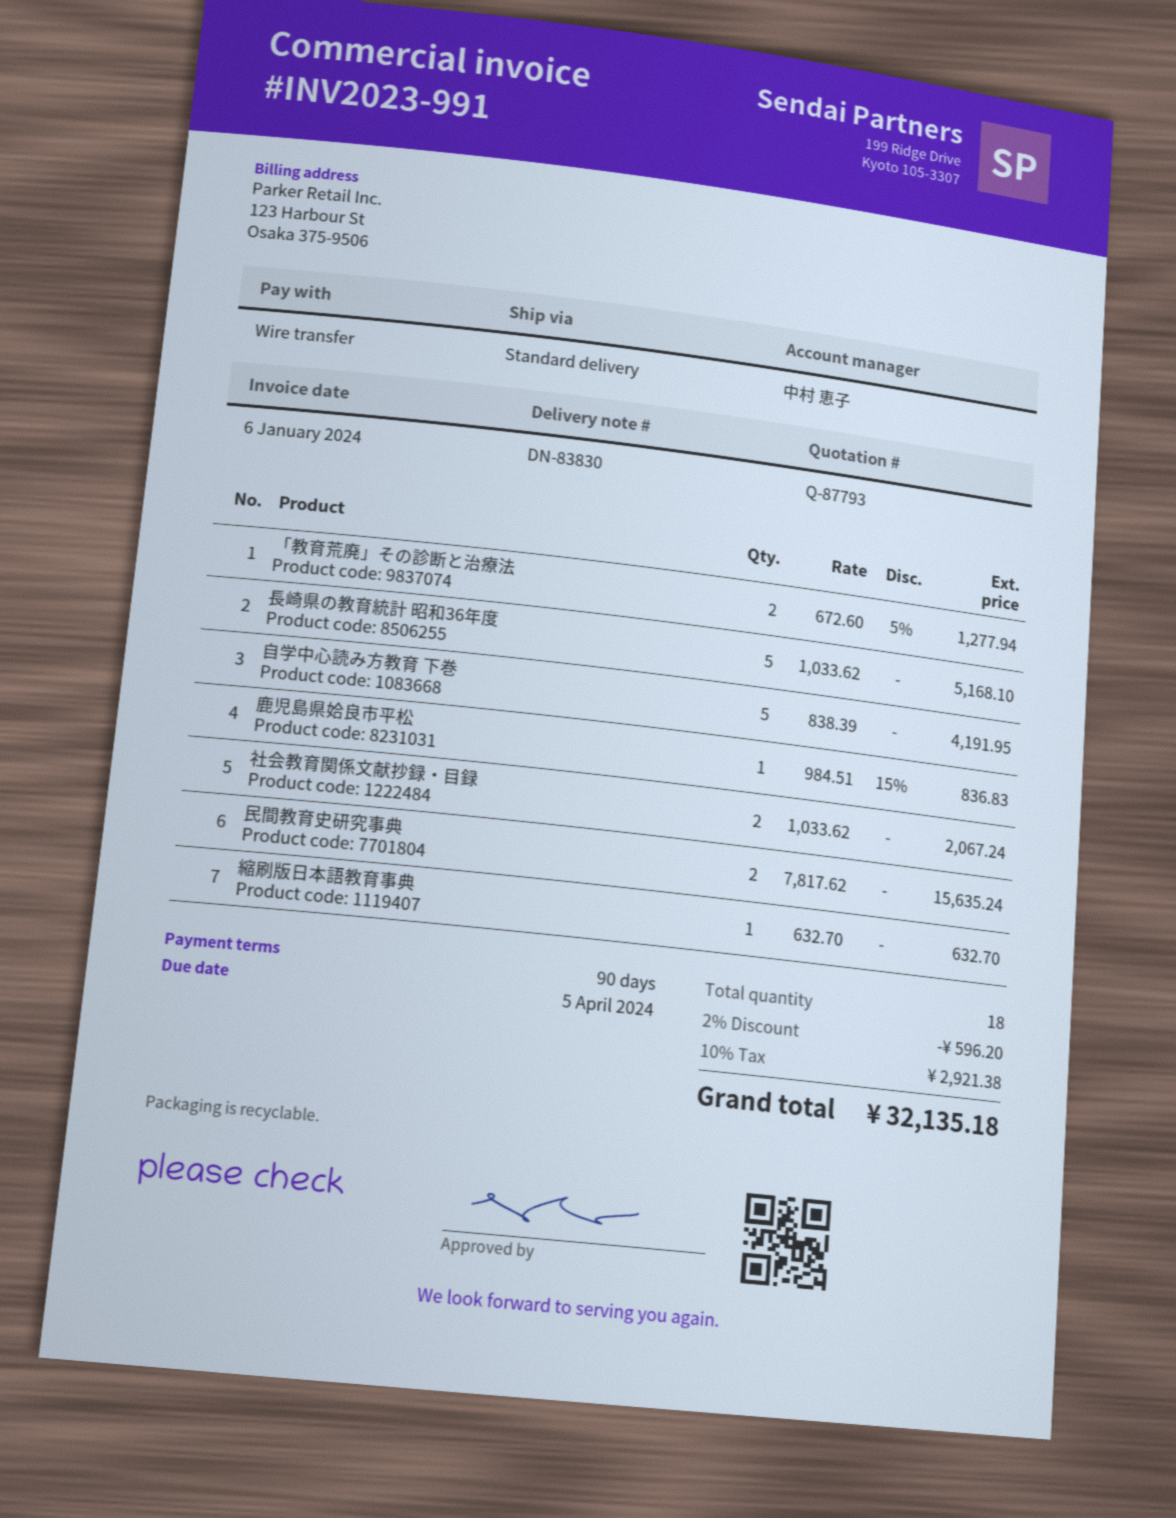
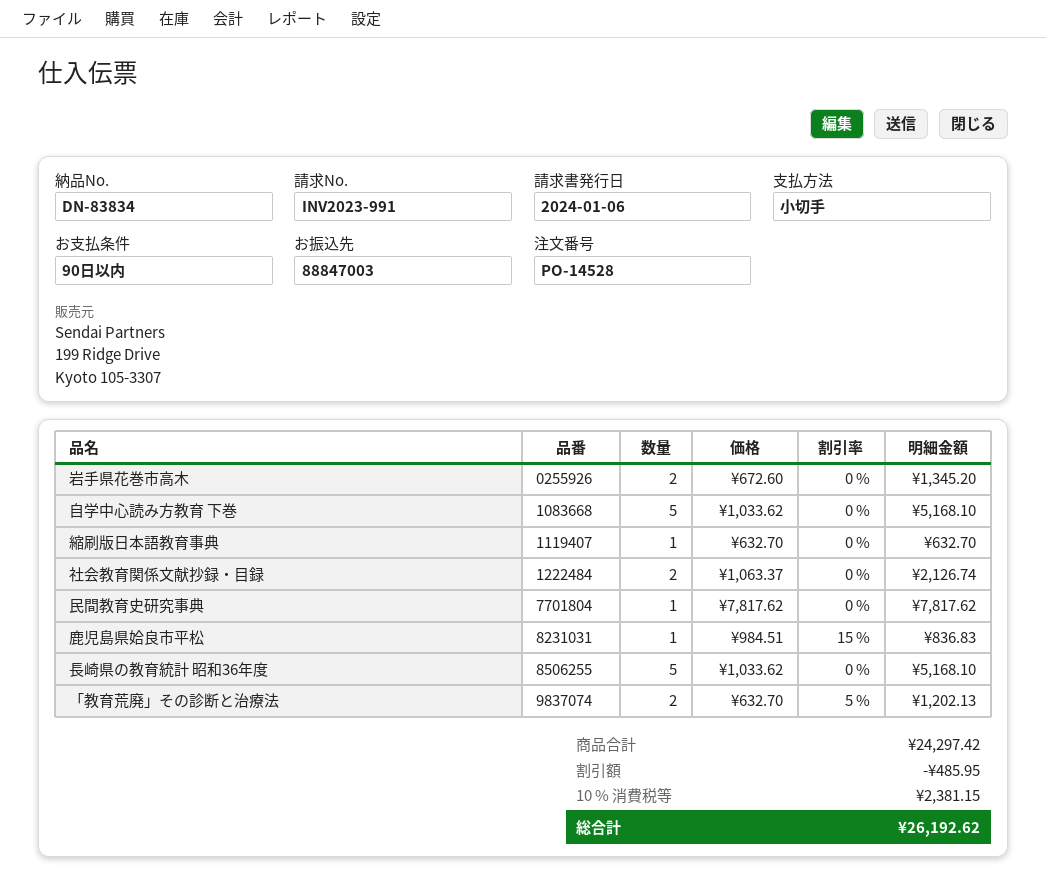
delivery note number: DN-83830 -> DN-83834
payment method: bank transfer -> cheque
「教育荒廃」その診断と治療法: 2 x 672.60 - 5% = 1277.94 -> 2 x 632.70 - 5% = 1202.13
自学中心読み方教育 下巻: 5 x 838.39 = 4191.95 -> 5 x 1033.62 = 5168.10
社会教育関係文献抄録・目録: 2 x 1033.62 = 2067.24 -> 2 x 1063.37 = 2126.74
民間教育史研究事典: 2 x 7817.62 = 15635.24 -> 1 x 7817.62 = 7817.62
岩手県花巻市高木: none -> 2 x 672.60 = 1345.20
discount: 596.20 -> 485.95
tax: 10% = 2921.38 -> 10% = 2381.15
total: 32135.18 -> 26192.62

